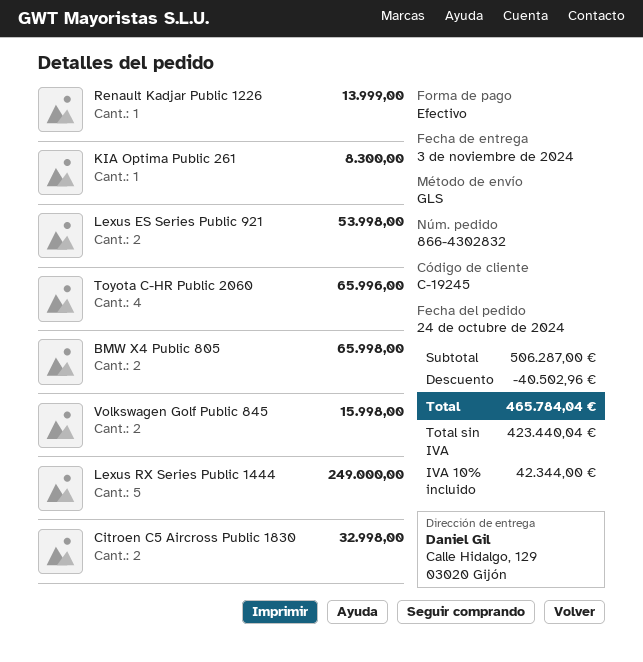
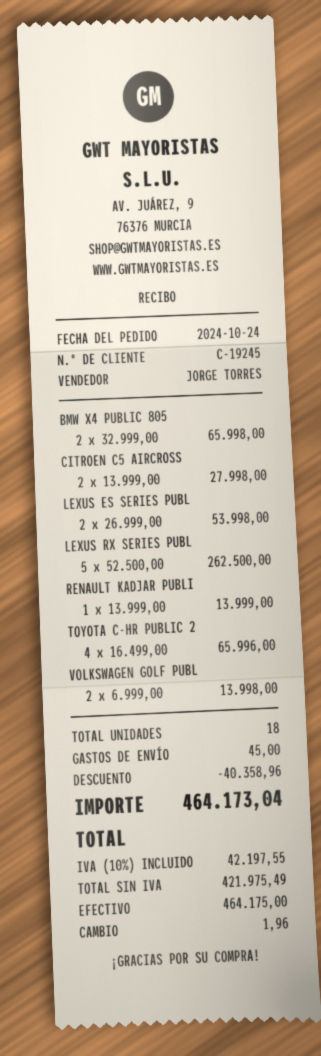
KIA Optima Public 261: 1 for 8300.00 -> none
Volkswagen Golf Public 845: 2 for 15998.00 -> 2 for 13998.00
Lexus RX Series Public 1444: 5 for 249000.00 -> 5 for 262500.00
Citroen C5 Aircross Public 1830: 2 for 32998.00 -> 2 for 27998.00
discount: 40502.96 -> 40358.96
shipping: none -> 45.00
net: 423440.04 -> 421975.49
tax: 10% = 42344.00 -> 10% = 42197.55
total: 465784.04 -> 464173.04

